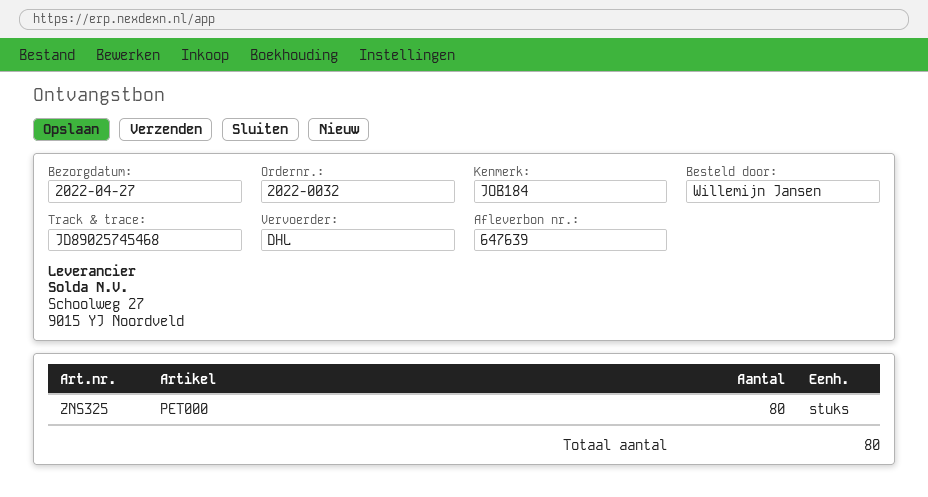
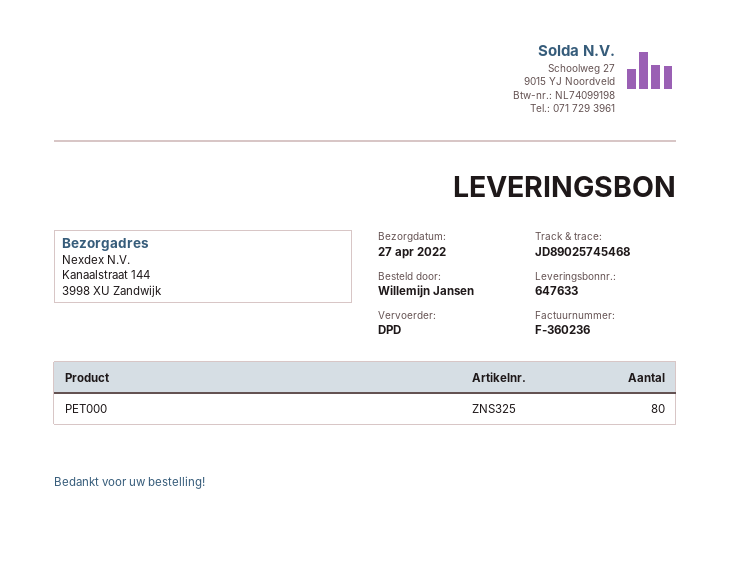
delivery note number: 647639 -> 647633
shipping method: DHL -> DPD

